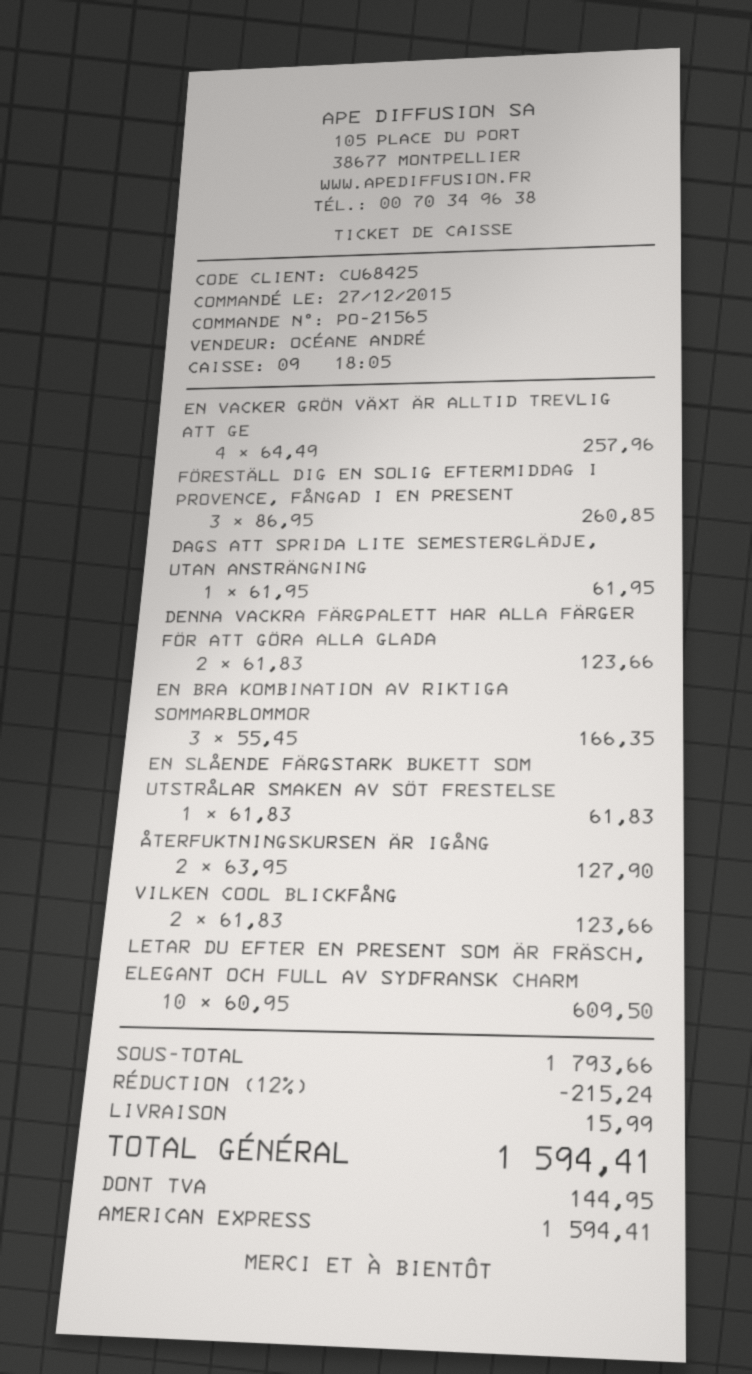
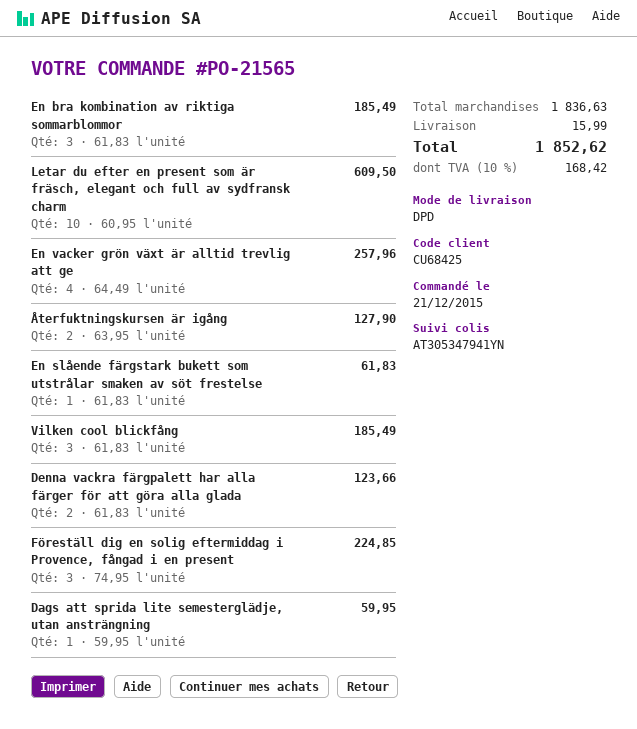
order date: 2015-12-27 -> 2015-12-21
FÖRESTÄLL DIG EN SOLIG EFTERMIDDAG I PROVENCE, FÅNGAD I EN PRESENT: 3 x 86.95 = 260.85 -> 3 x 74.95 = 224.85
DAGS ATT SPRIDA LITE SEMESTERGLÄDJE, UTAN ANSTRÄNGNING: 1 x 61.95 = 61.95 -> 1 x 59.95 = 59.95
EN BRA KOMBINATION AV RIKTIGA SOMMARBLOMMOR: 3 x 55.45 = 166.35 -> 3 x 61.83 = 185.49
VILKEN COOL BLICKFÅNG: 2 x 61.83 = 123.66 -> 3 x 61.83 = 185.49
subtotal: 1793.66 -> 1836.63
discount: 12% = 215.24 -> none
tax: 144.95 -> 168.42
total: 1594.41 -> 1852.62

